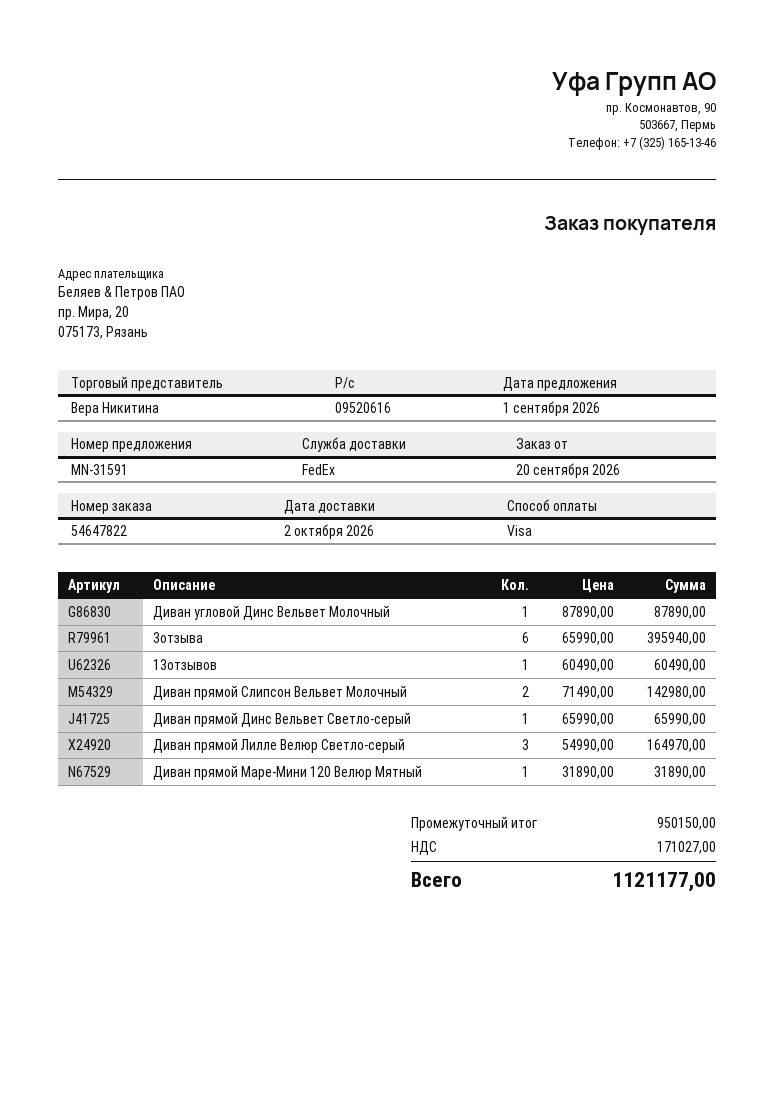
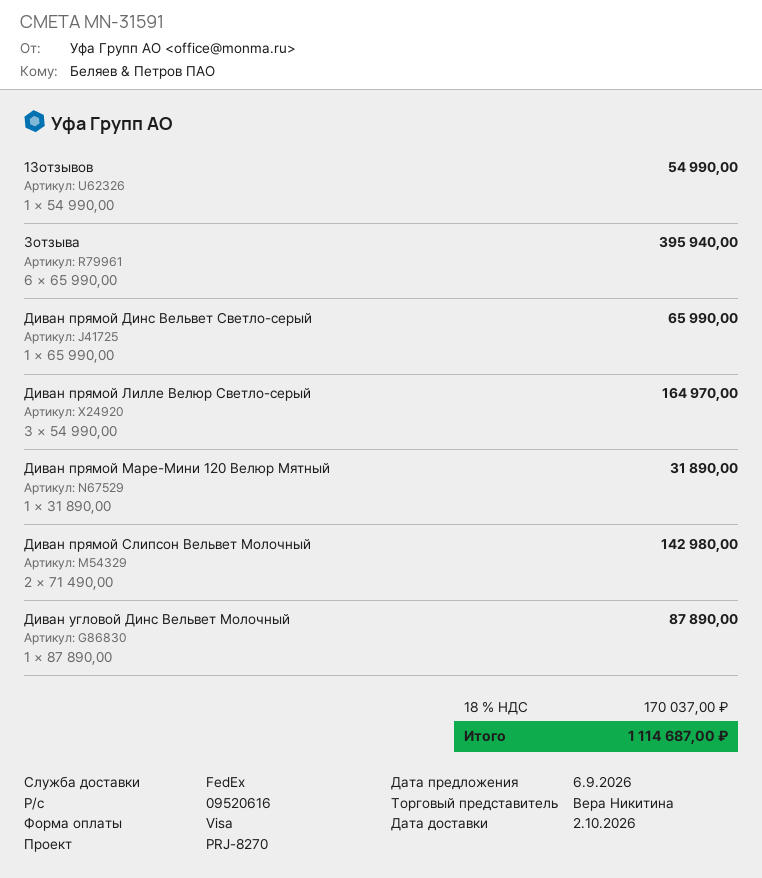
quote date: 2026-09-01 -> 2026-09-06
13отзывов: 1 x 60490.00 = 60490.00 -> 1 x 54990.00 = 54990.00
tax: 171027.00 -> 170037.00
total: 1121177.00 -> 1114687.00

